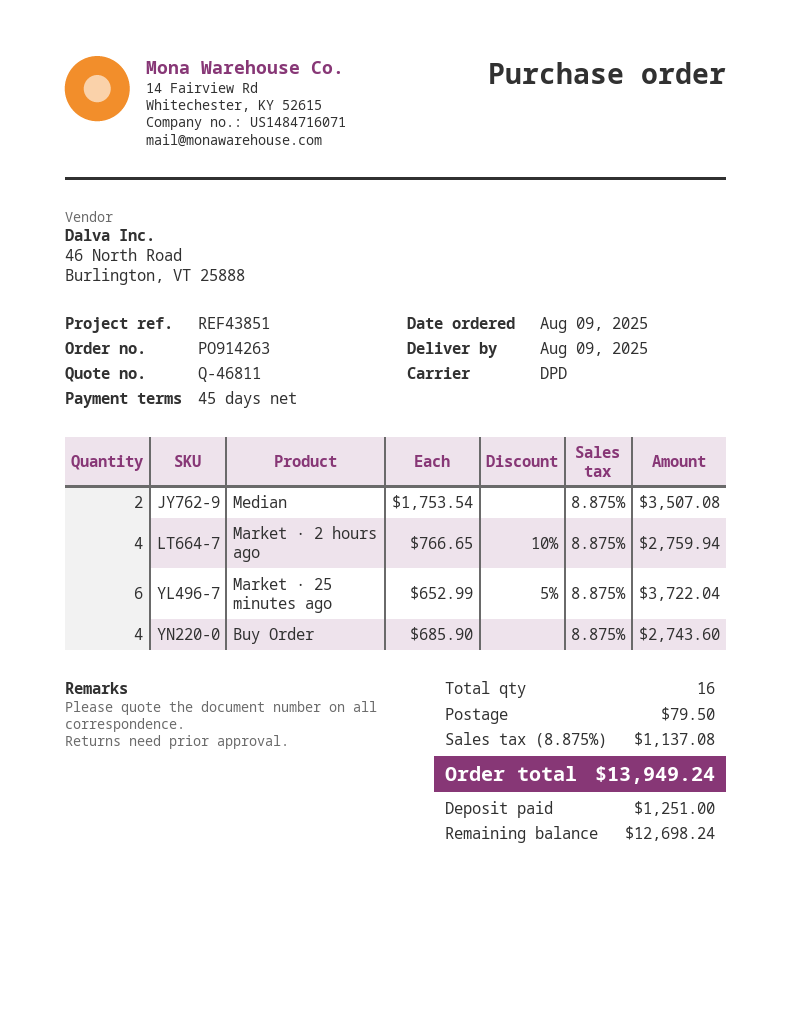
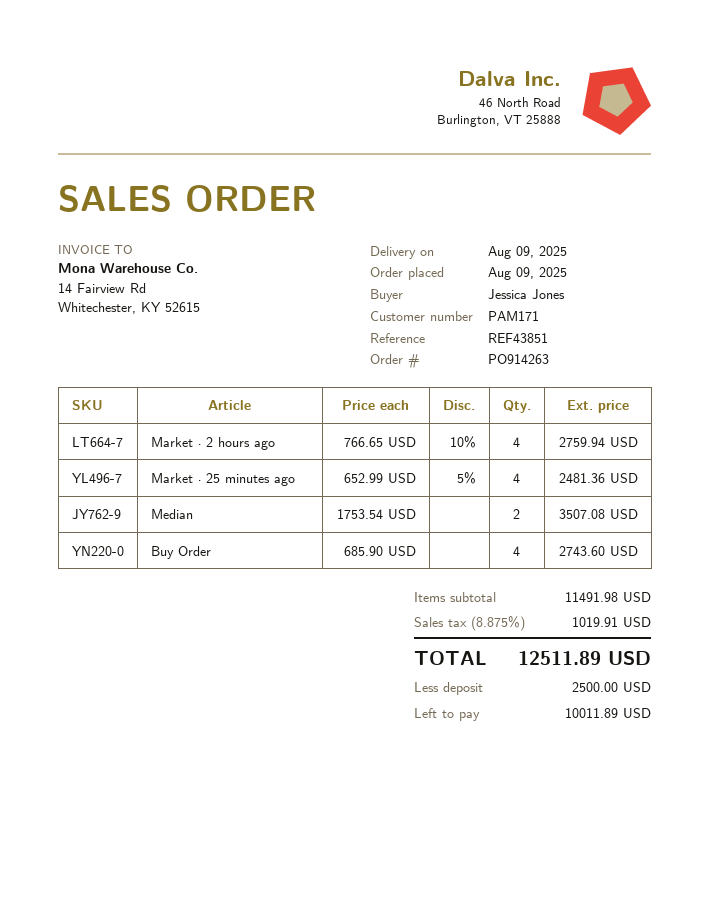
Market · 25 minutes ago: 6 x 652.99 - 5% = 3722.04 -> 4 x 652.99 - 5% = 2481.36
shipping: 79.50 -> none
tax: 8.875% = 1137.08 -> 8.875% = 1019.91
total: 13949.24 -> 12511.89
deposit: 1251.00 -> 2500.00
balance: 12698.24 -> 10011.89

